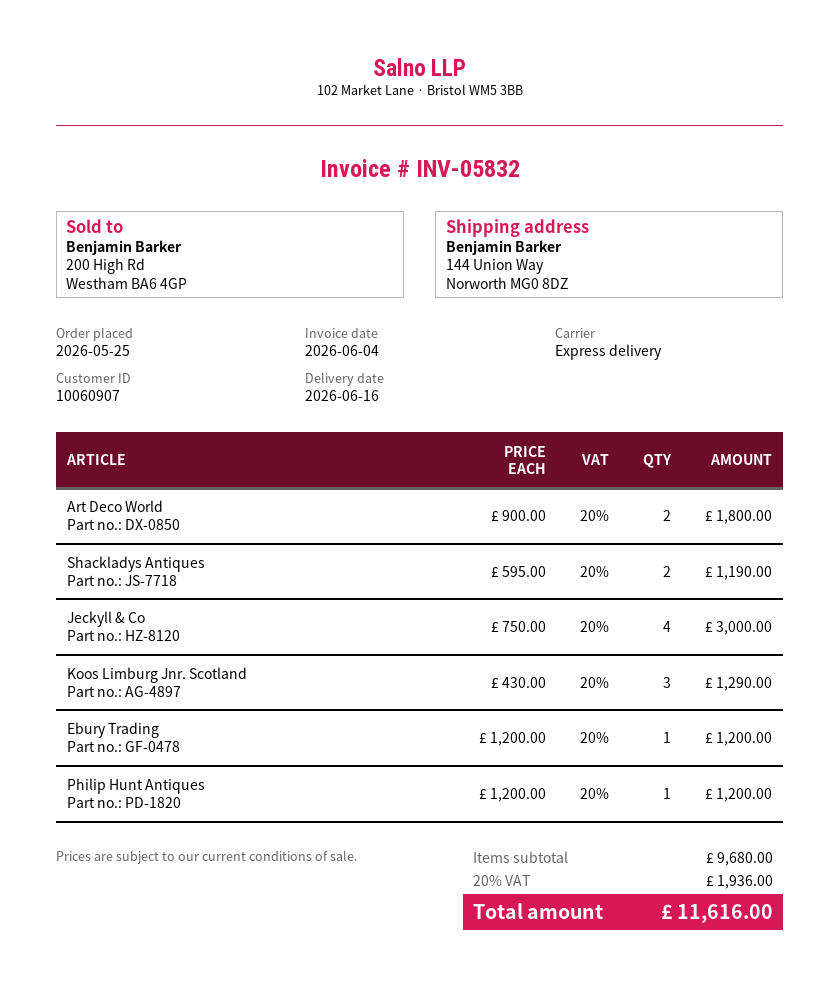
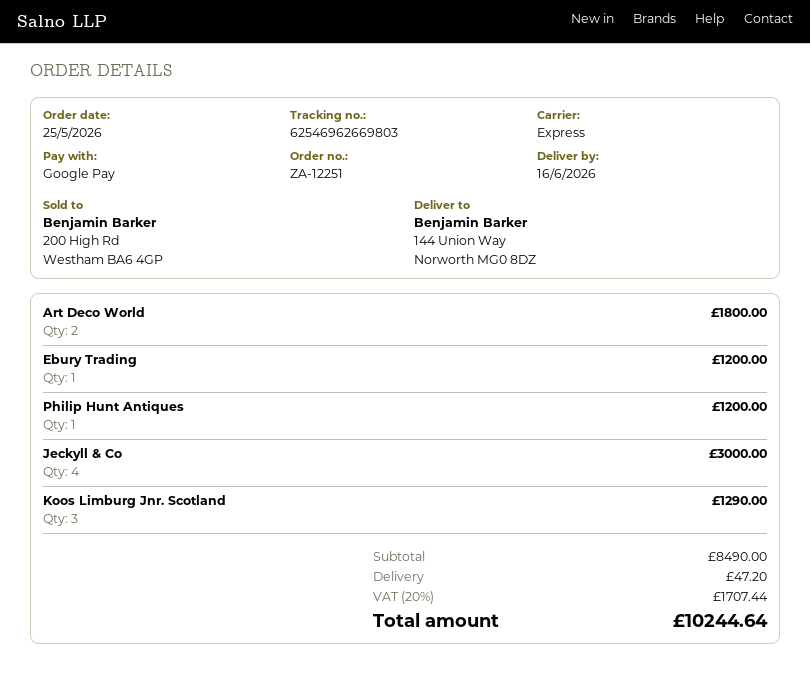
Shackladys Antiques: 2 for 1190.00 -> none
subtotal: 9680.00 -> 8490.00
shipping: none -> 47.20
tax: 20% = 1936.00 -> 20% = 1707.44
total: 11616.00 -> 10244.64

